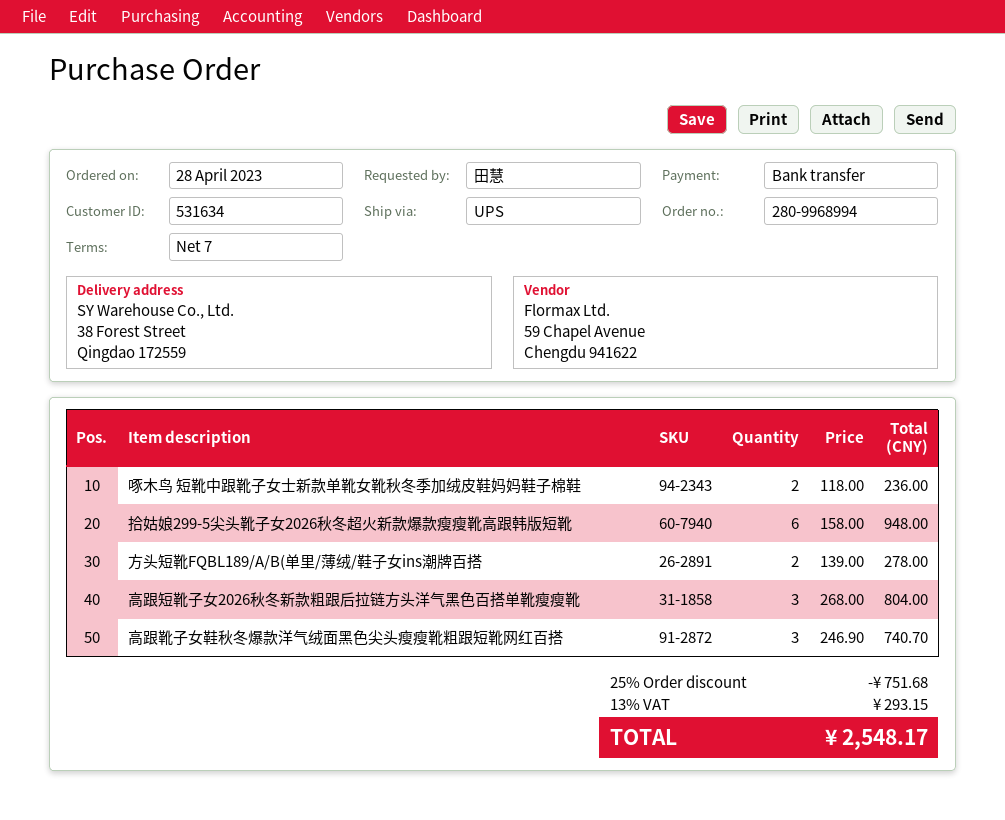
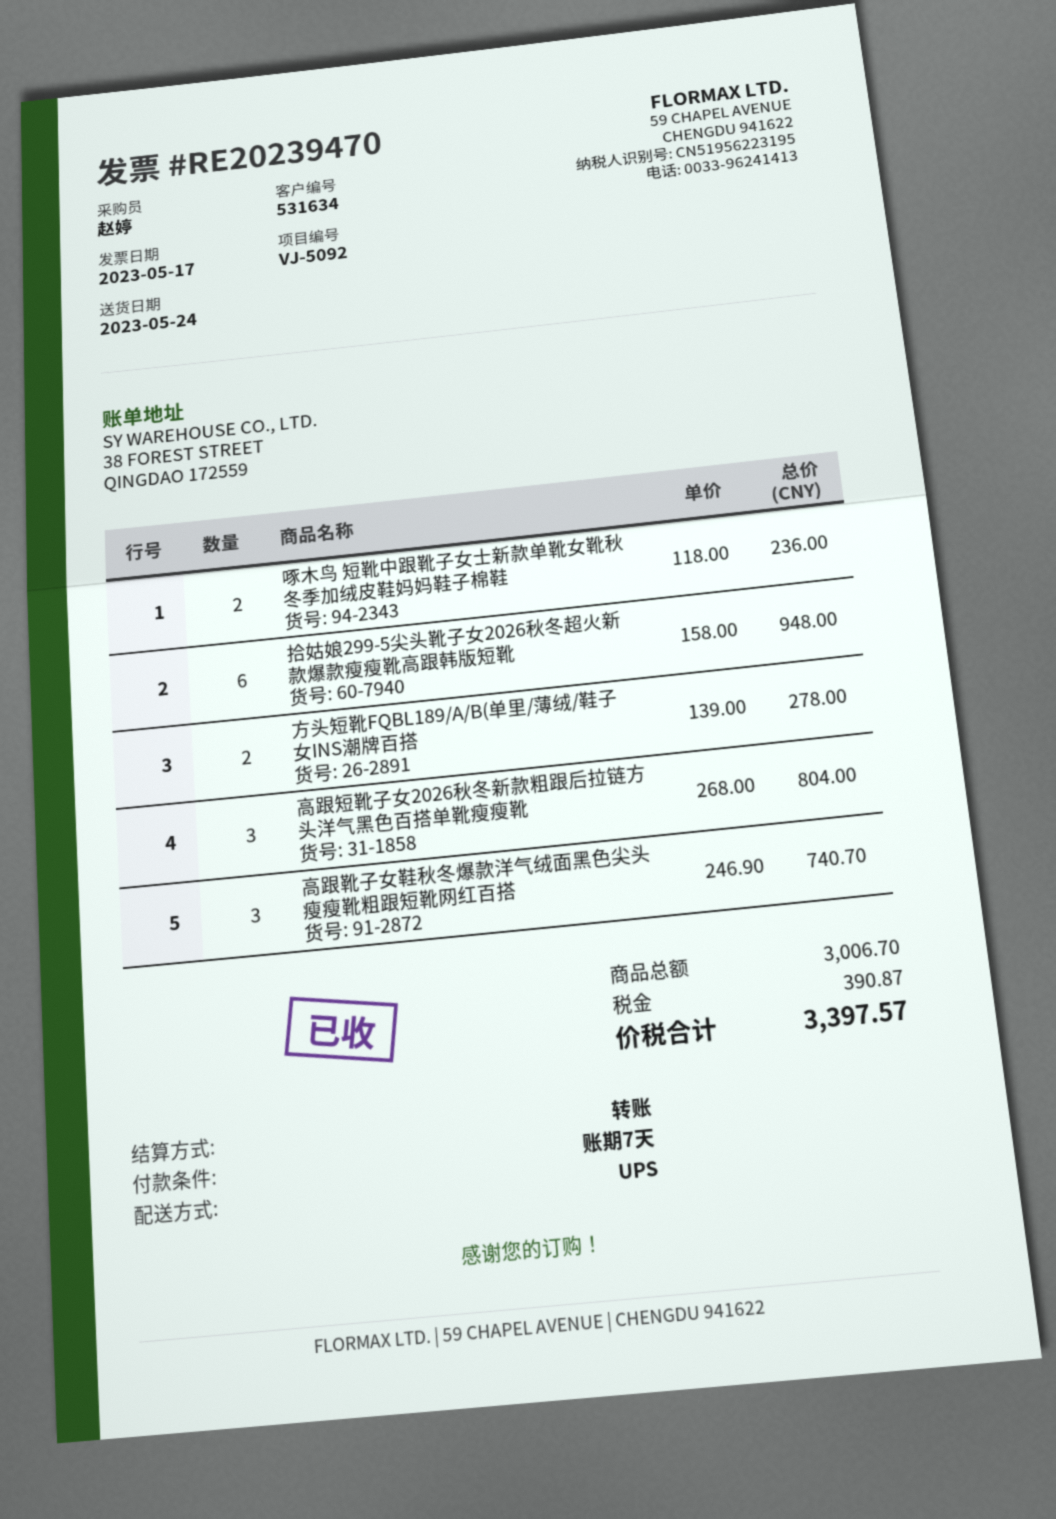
ordered by: 田慧 -> 赵婷
discount: 25% = 751.68 -> none
tax: 293.15 -> 390.87
total: 2548.17 -> 3397.57

